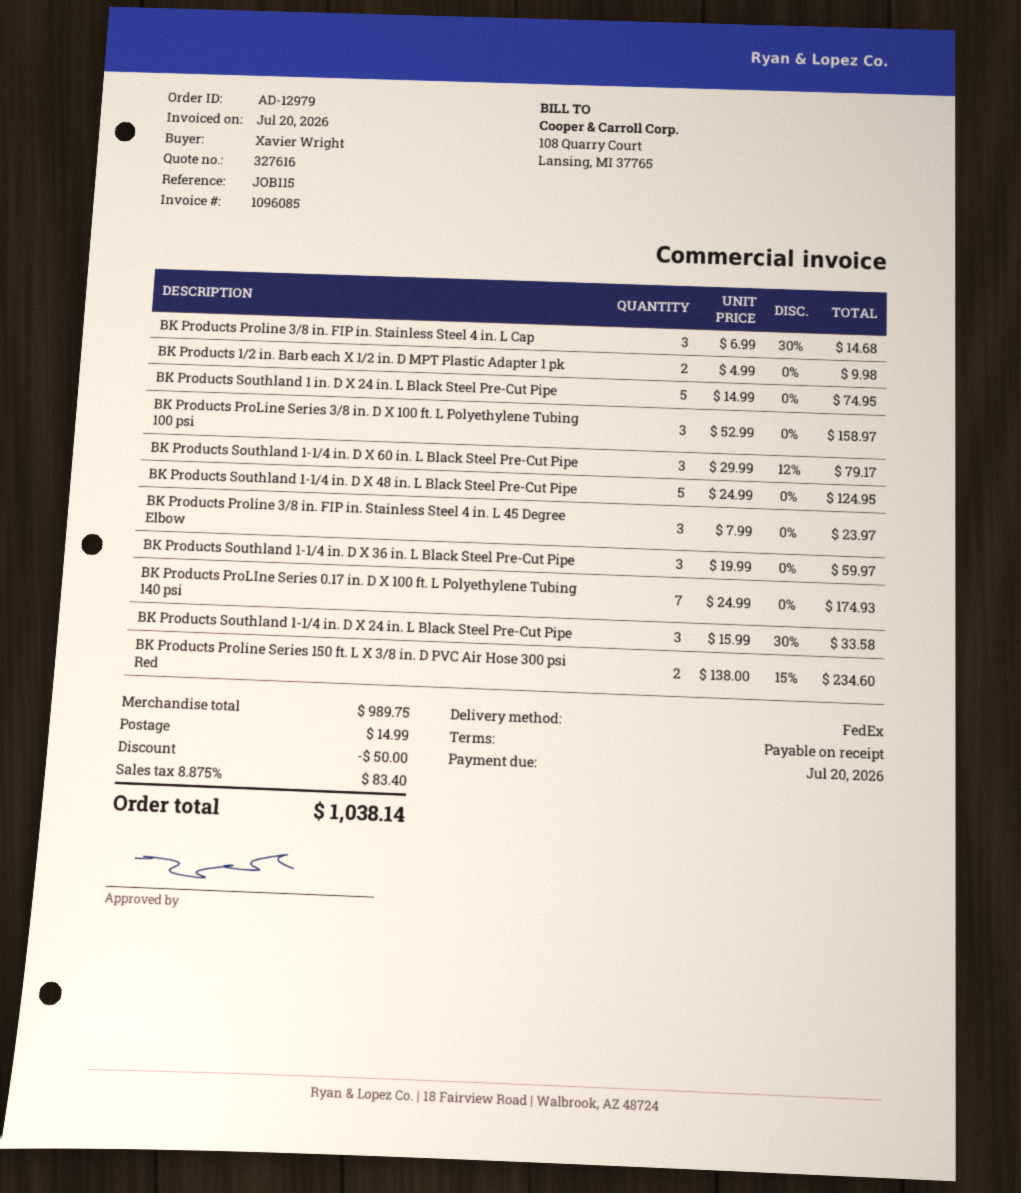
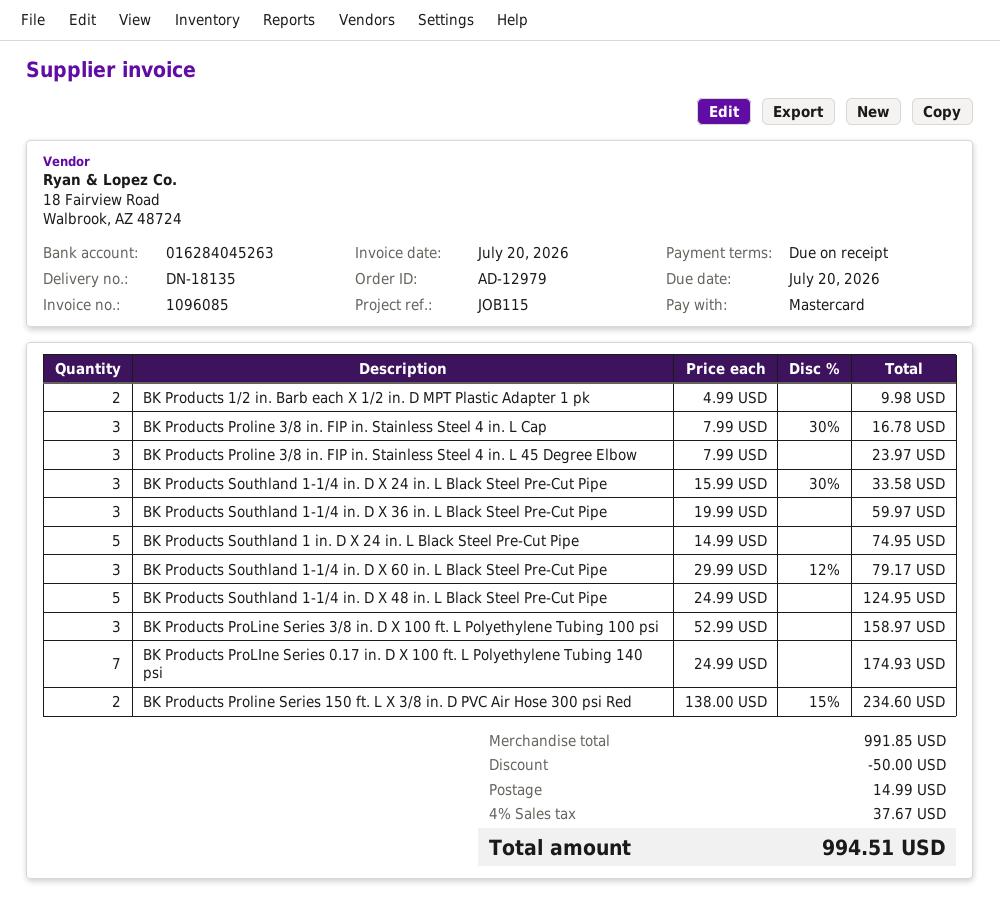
BK Products Proline 3/8 in. FIP in. Stainless Steel 4 in. L Cap: 3 x 6.99 - 30% = 14.68 -> 3 x 7.99 - 30% = 16.78
subtotal: 989.75 -> 991.85
tax: 8.875% = 83.40 -> 4% = 37.67
total: 1038.14 -> 994.51

